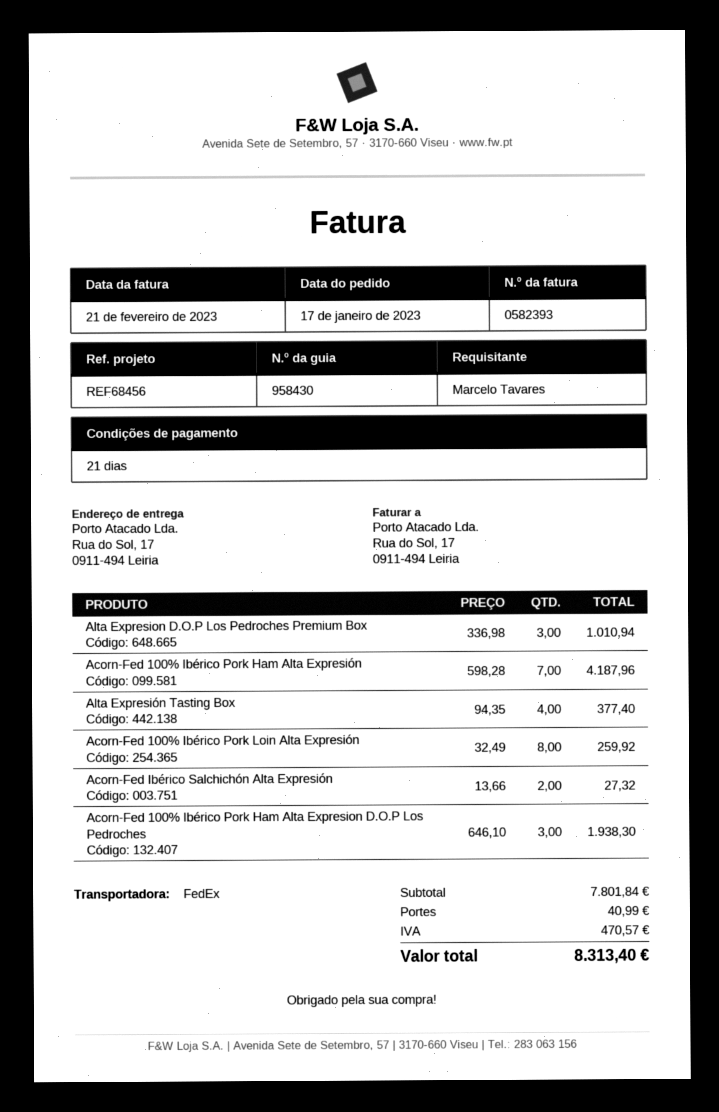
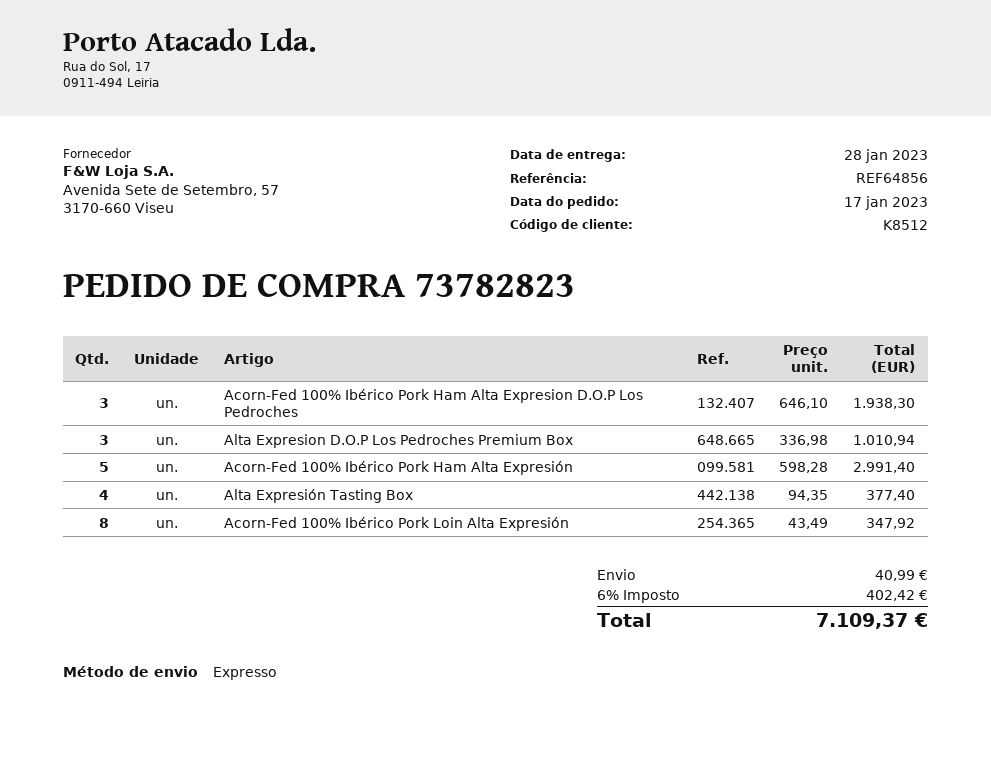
reference: REF68456 -> REF64856
shipping method: FedEx -> express
Acorn-Fed 100% Ibérico Pork Ham Alta Expresión: 7 x 598.28 = 4187.96 -> 5 x 598.28 = 2991.40
Acorn-Fed 100% Ibérico Pork Loin Alta Expresión: 8 x 32.49 = 259.92 -> 8 x 43.49 = 347.92
Acorn-Fed Ibérico Salchichón Alta Expresión: 2 x 13.66 = 27.32 -> none
tax: 470.57 -> 402.42
total: 8313.40 -> 7109.37

